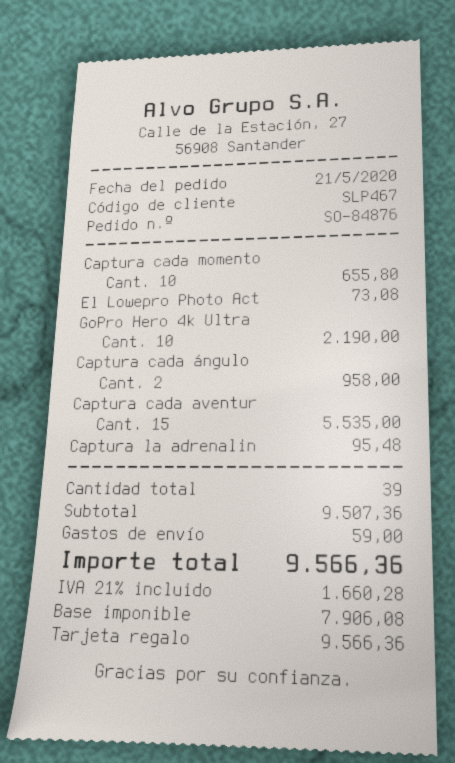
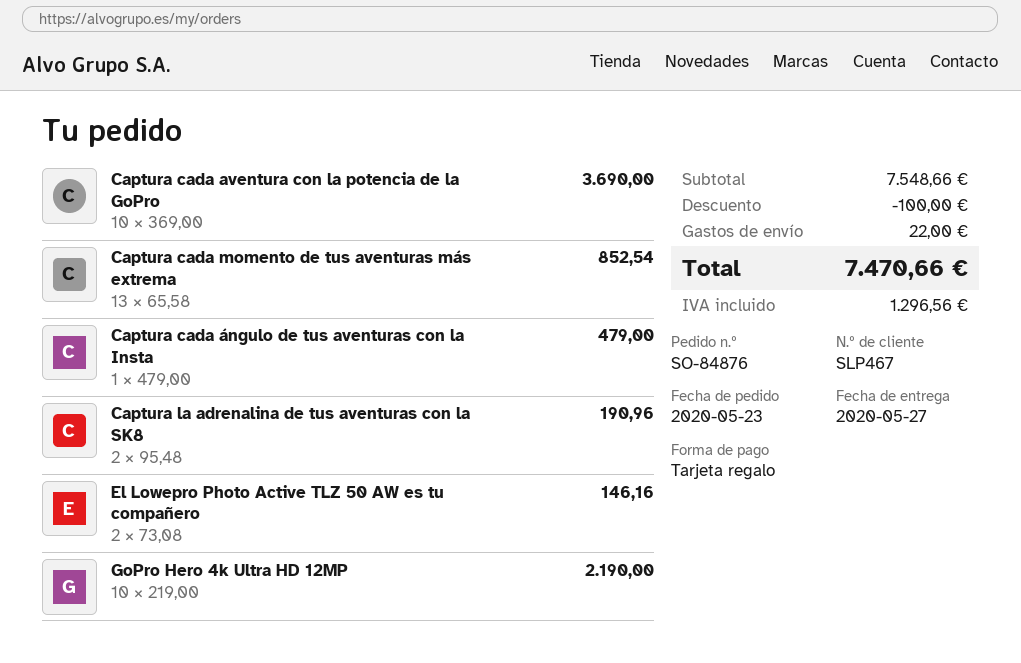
order date: 2020-05-21 -> 2020-05-23
Captura cada momento: 10 for 655.80 -> 13 for 852.54
El Lowepro Photo Act: 1 for 73.08 -> 2 for 146.16
Captura cada ángulo: 2 for 958.00 -> 1 for 479.00
Captura cada aventur: 15 for 5535.00 -> 10 for 3690.00
Captura la adrenalin: 1 for 95.48 -> 2 for 190.96
subtotal: 9507.36 -> 7548.66
discount: none -> 100.00
shipping: 59.00 -> 22.00
tax: 1660.28 -> 1296.56
total: 9566.36 -> 7470.66

